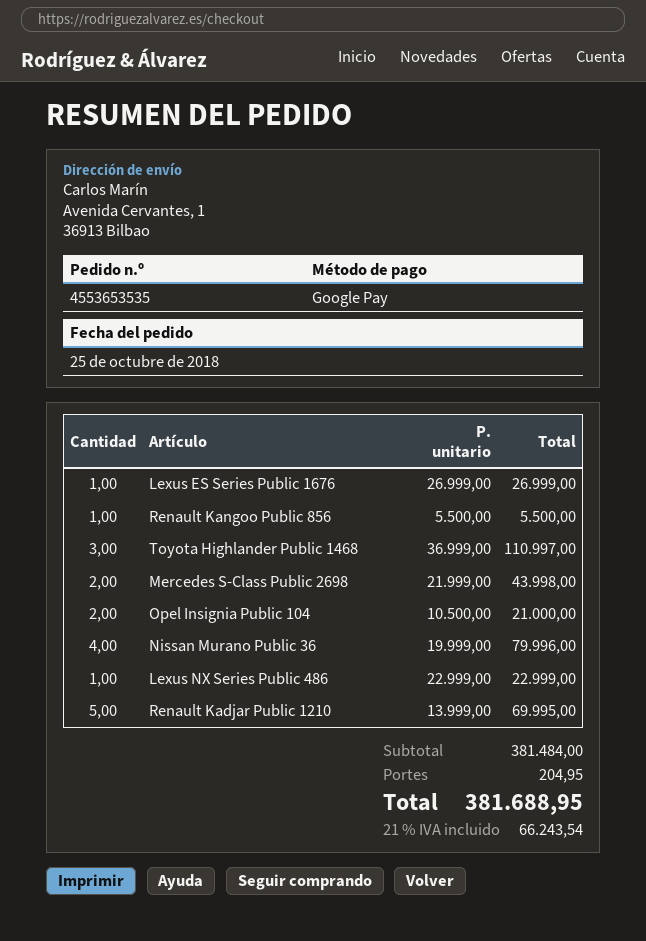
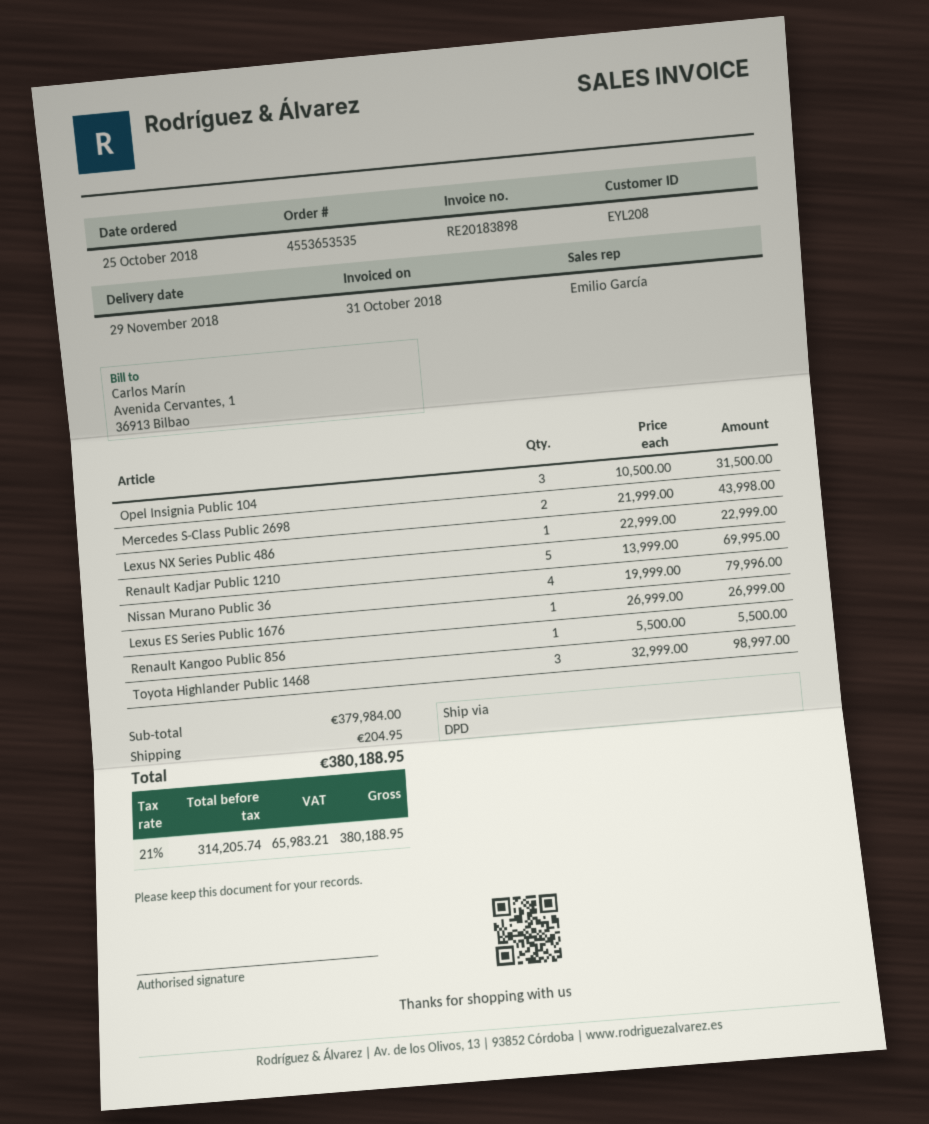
Toyota Highlander Public 1468: 3 x 36999.00 = 110997.00 -> 3 x 32999.00 = 98997.00
Opel Insignia Public 104: 2 x 10500.00 = 21000.00 -> 3 x 10500.00 = 31500.00
subtotal: 381484.00 -> 379984.00
tax: 21% = 66243.54 -> 21% = 65983.21
total: 381688.95 -> 380188.95

